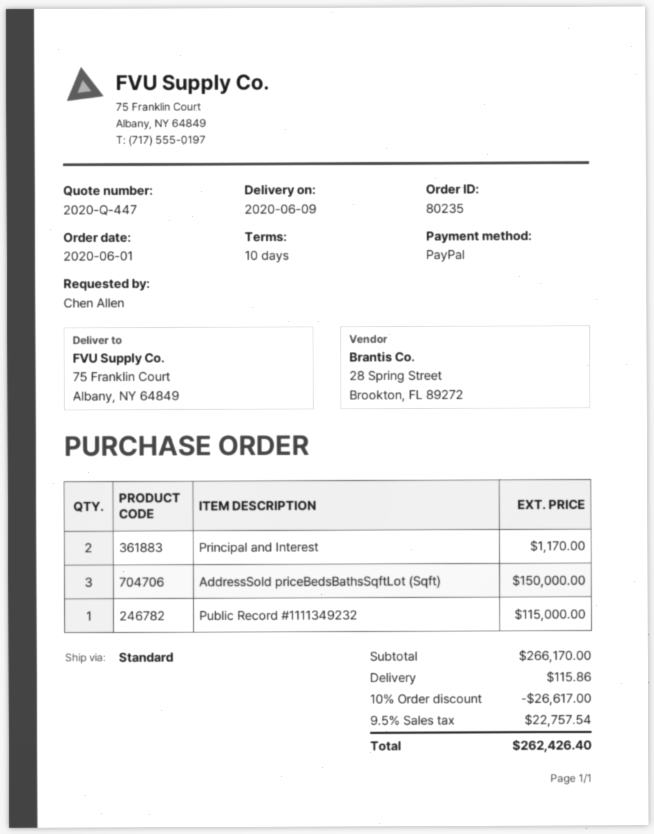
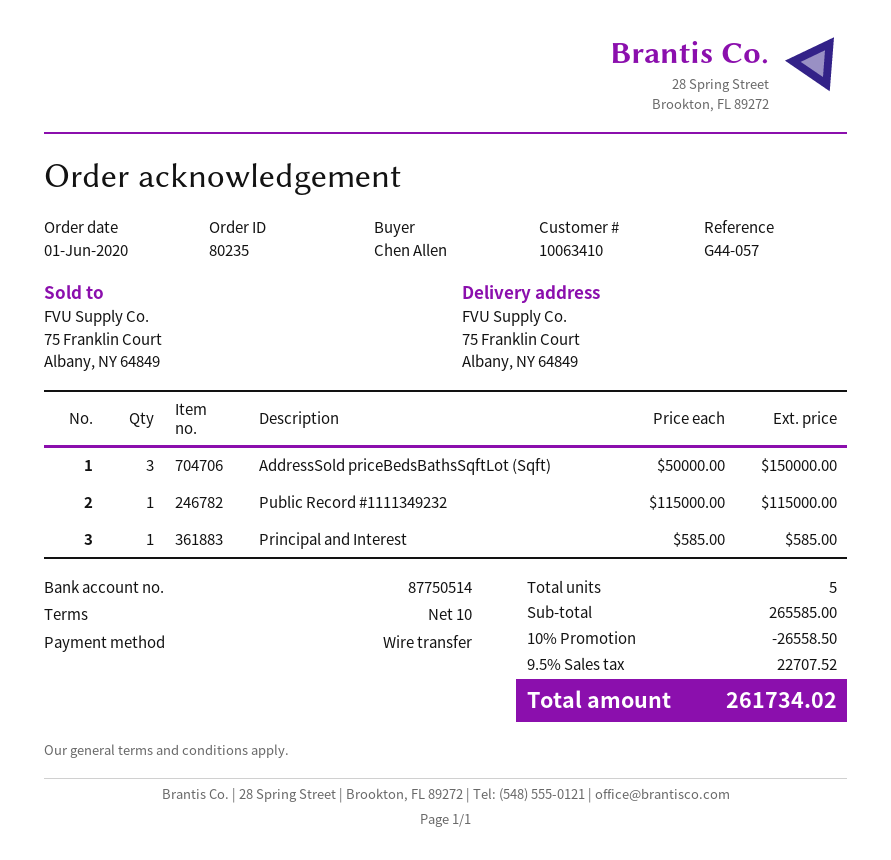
payment method: PayPal -> bank transfer
Principal and Interest: 2 for 1170.00 -> 1 for 585.00
subtotal: 266170.00 -> 265585.00
discount: 10% = 26617.00 -> 10% = 26558.50
shipping: 115.86 -> none
tax: 9.5% = 22757.54 -> 9.5% = 22707.52
total: 262426.40 -> 261734.02

